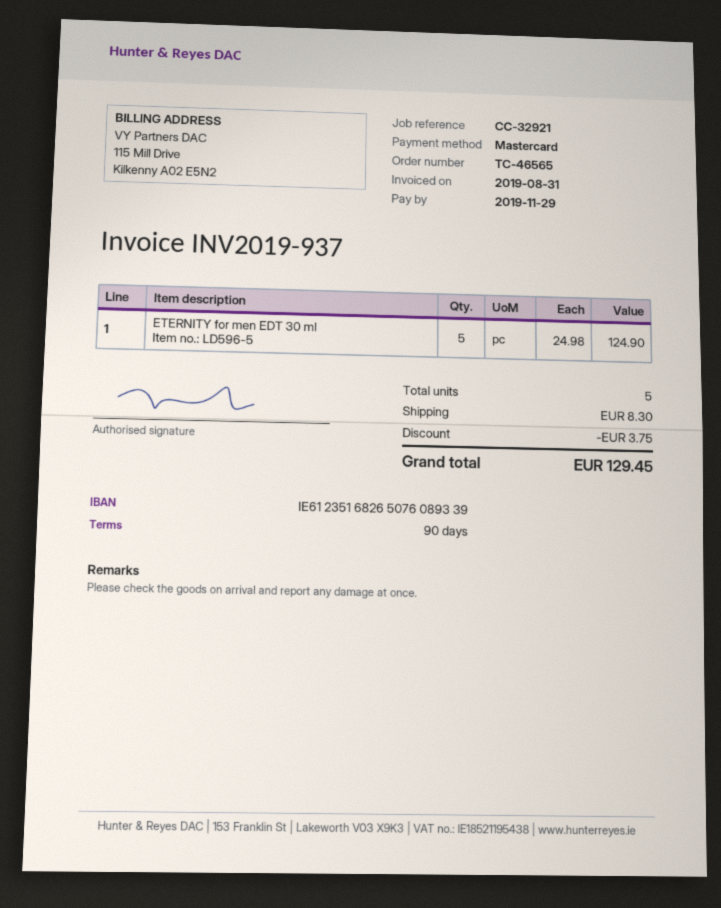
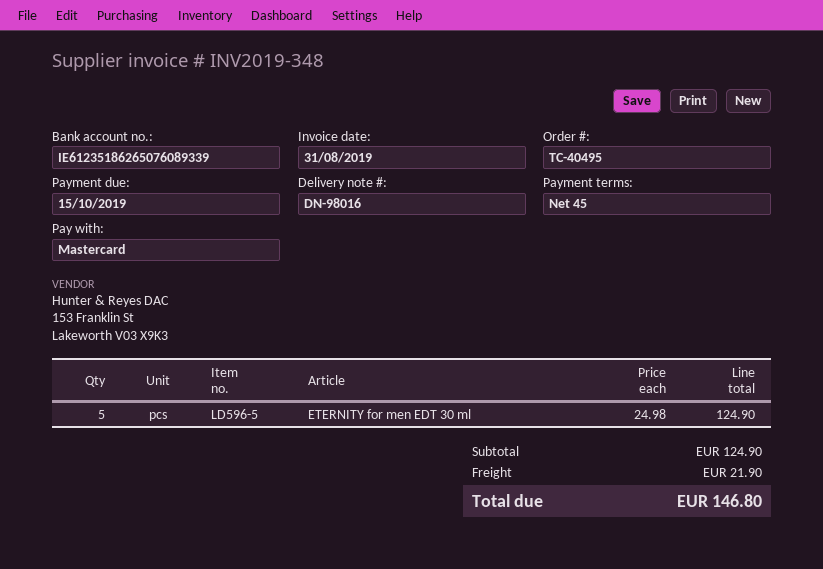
order number: TC-46565 -> TC-40495
invoice number: INV2019-937 -> INV2019-348
payment terms: 90 days -> 45 days
due date: 2019-11-29 -> 2019-10-15
bank account: IE61235168265076089339 -> IE61235186265076089339
discount: 3.75 -> none
shipping: 8.30 -> 21.90
total: 129.45 -> 146.80

